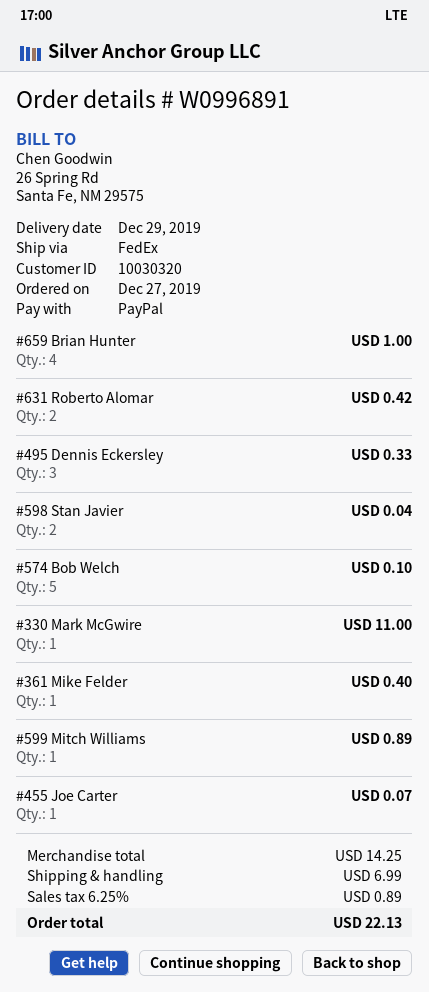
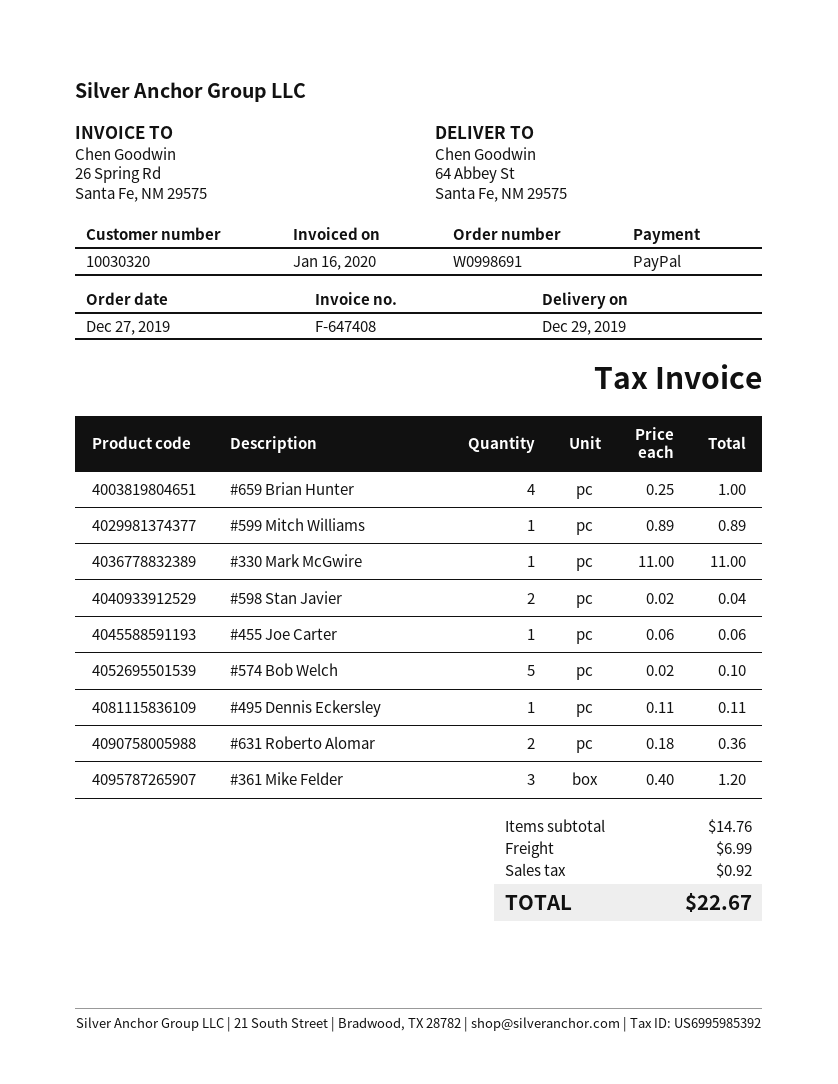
order number: W0996891 -> W0998691
#631 Roberto Alomar: 2 for 0.42 -> 2 for 0.36
#495 Dennis Eckersley: 3 for 0.33 -> 1 for 0.11
#361 Mike Felder: 1 for 0.40 -> 3 for 1.20
#455 Joe Carter: 1 for 0.07 -> 1 for 0.06
subtotal: 14.25 -> 14.76
tax: 0.89 -> 0.92
total: 22.13 -> 22.67

